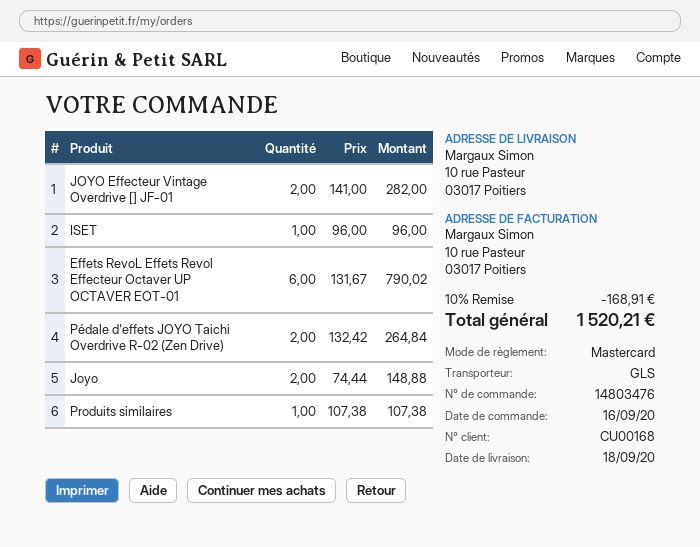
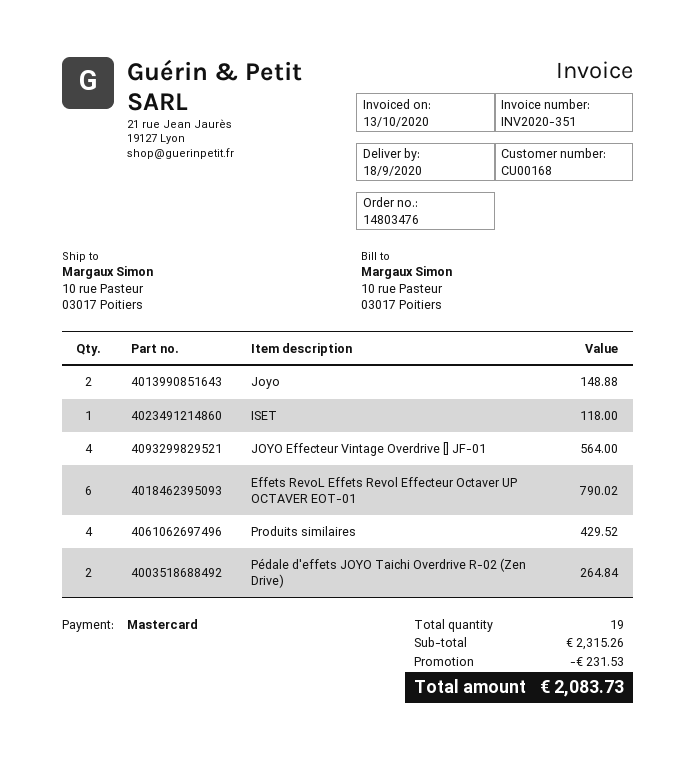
JOYO Effecteur Vintage Overdrive [] JF-01: 2 for 282.00 -> 4 for 564.00
ISET: 1 for 96.00 -> 1 for 118.00
Produits similaires: 1 for 107.38 -> 4 for 429.52
discount: 168.91 -> 231.53
total: 1520.21 -> 2083.73

